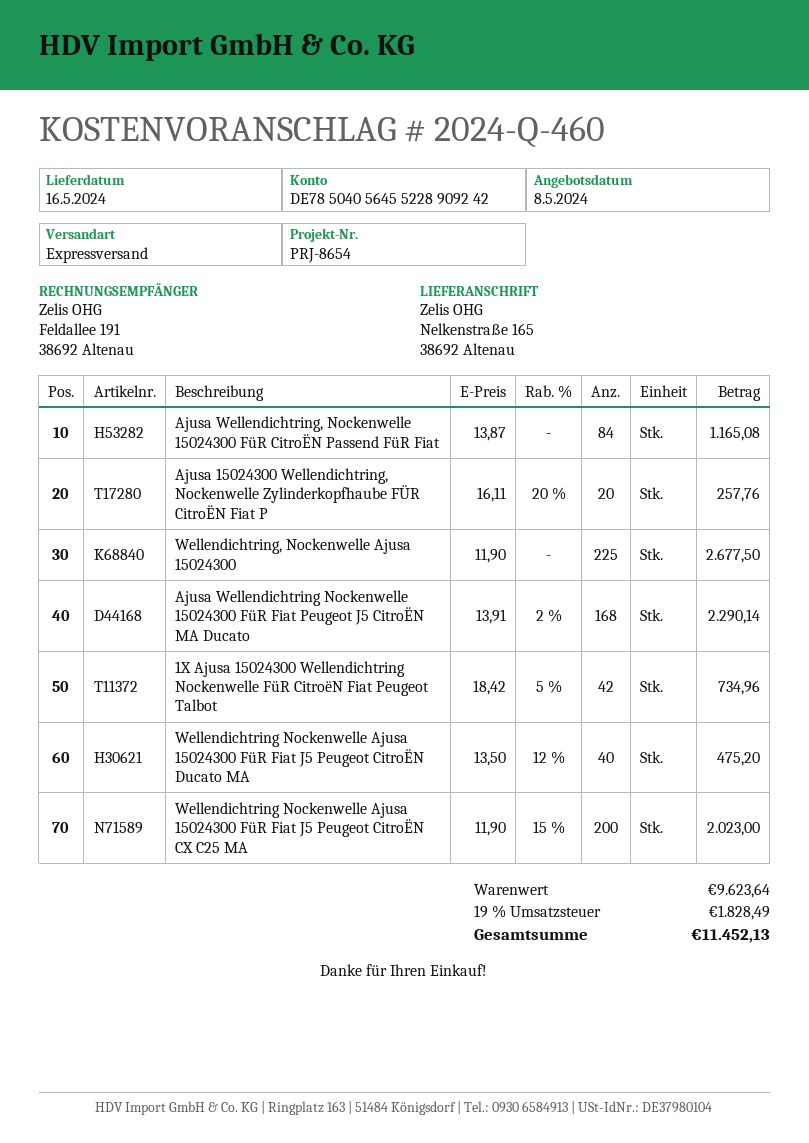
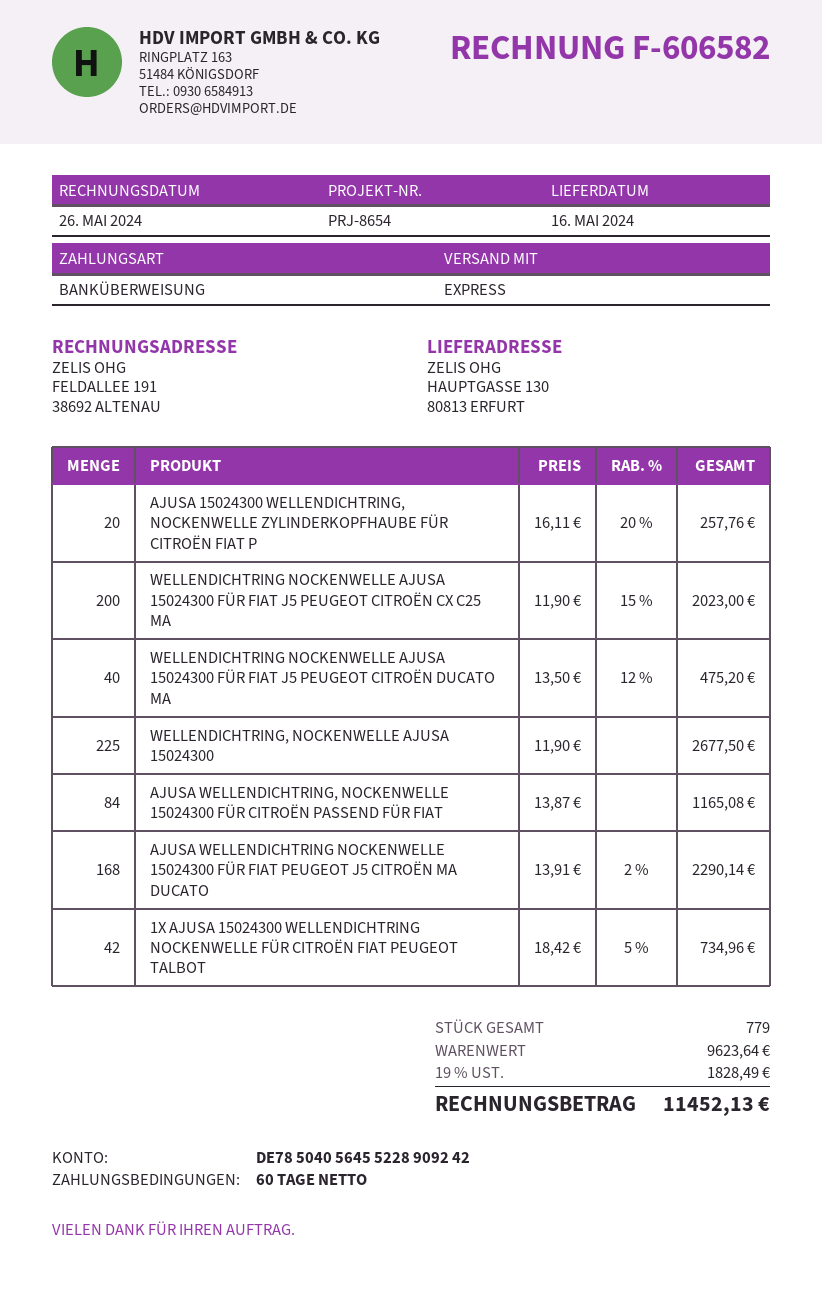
ship to: Nelkenstraße 165, 38692 Altenau -> HAUPTGASSE 130, 80813 ERFURT

